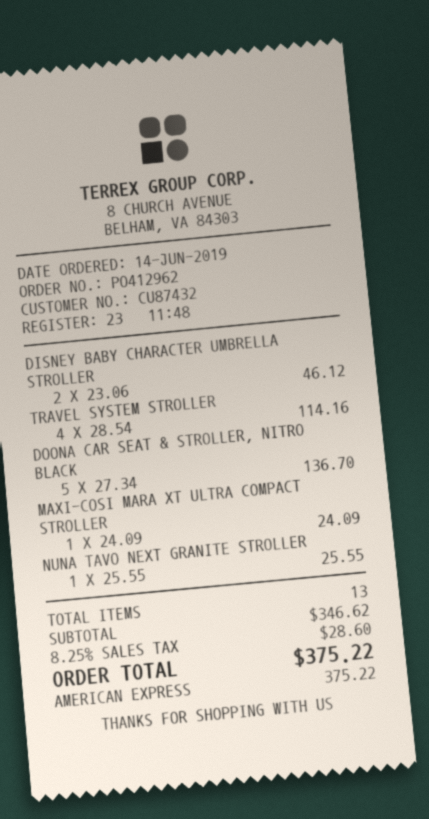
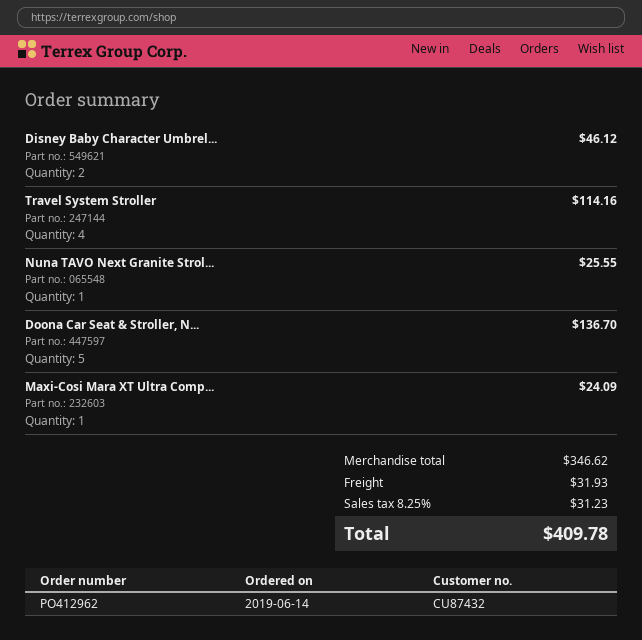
shipping: none -> 31.93
tax: 8.25% = 28.60 -> 8.25% = 31.23
total: 375.22 -> 409.78

